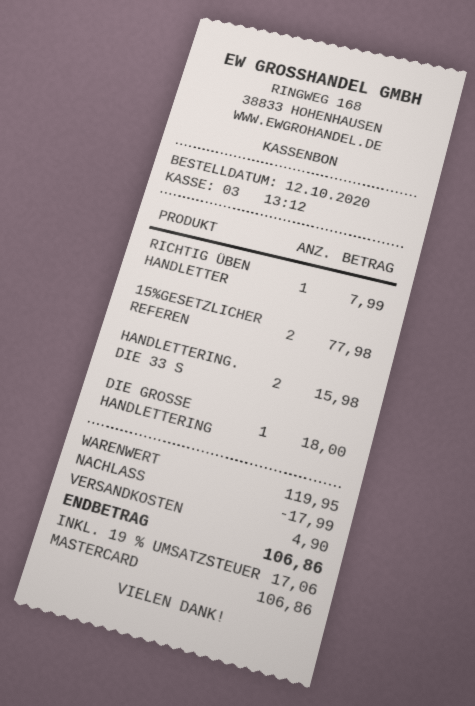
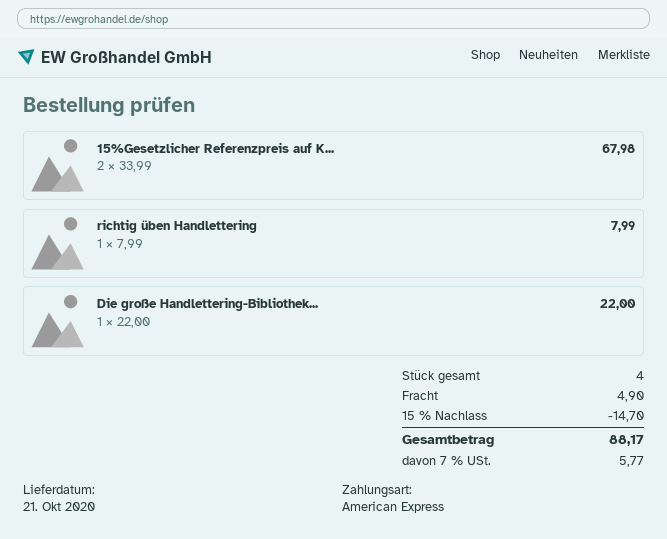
payment method: Mastercard -> American Express
15%GESETZLICHER REFEREN: 2 for 77.98 -> 2 for 67.98
HANDLETTERING. DIE 33 S: 2 for 15.98 -> none
DIE GROSSE HANDLETTERING: 1 for 18.00 -> 1 for 22.00
discount: 17.99 -> 14.70
tax: 19% = 17.06 -> 7% = 5.77
total: 106.86 -> 88.17

